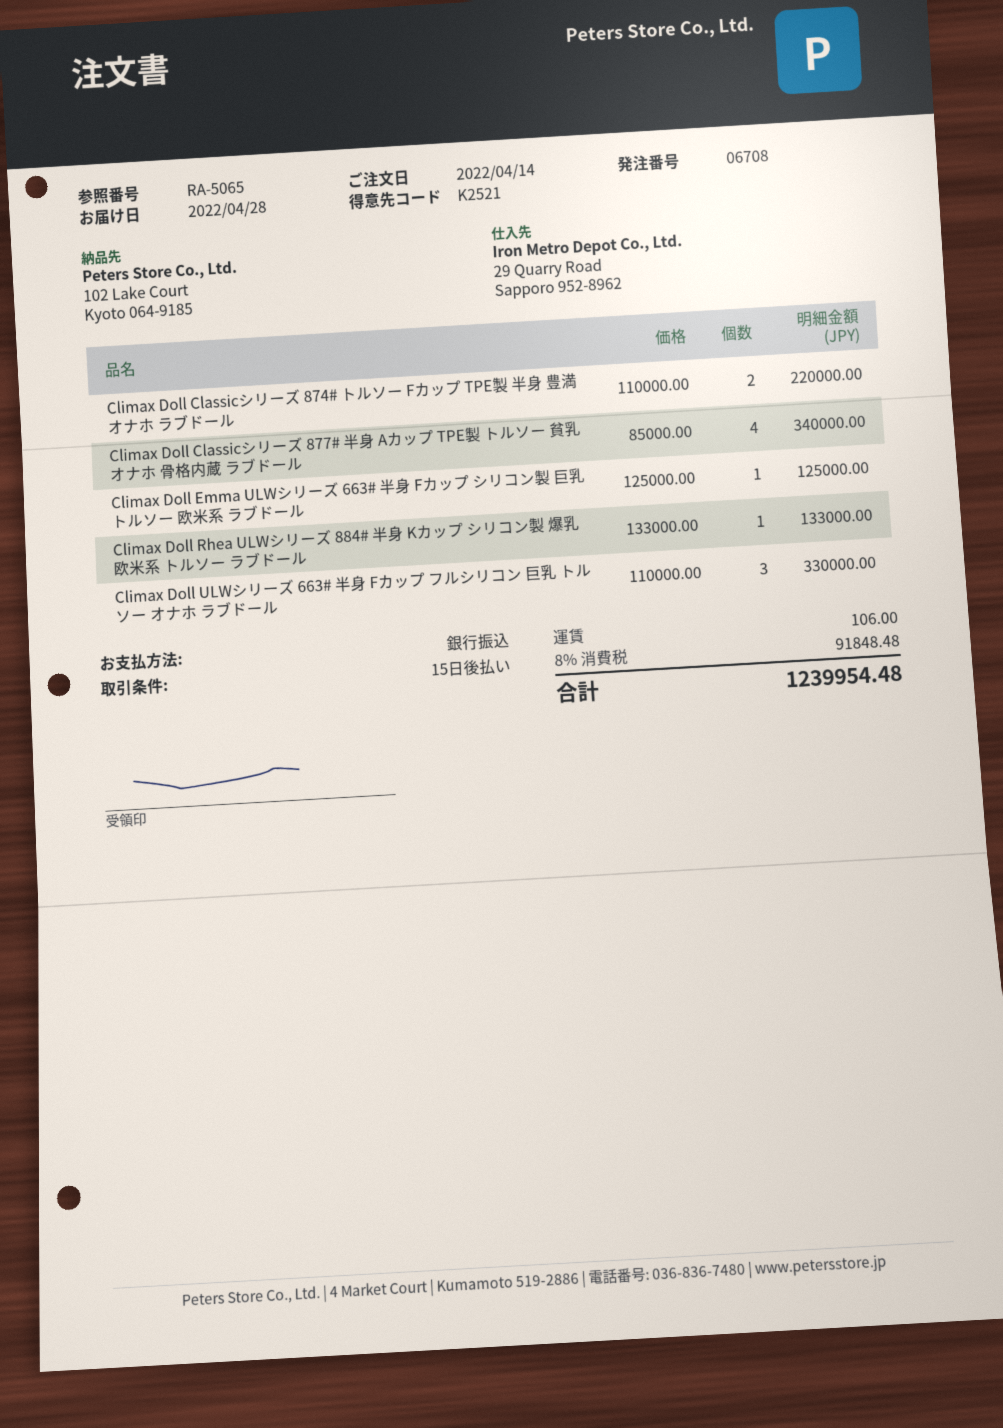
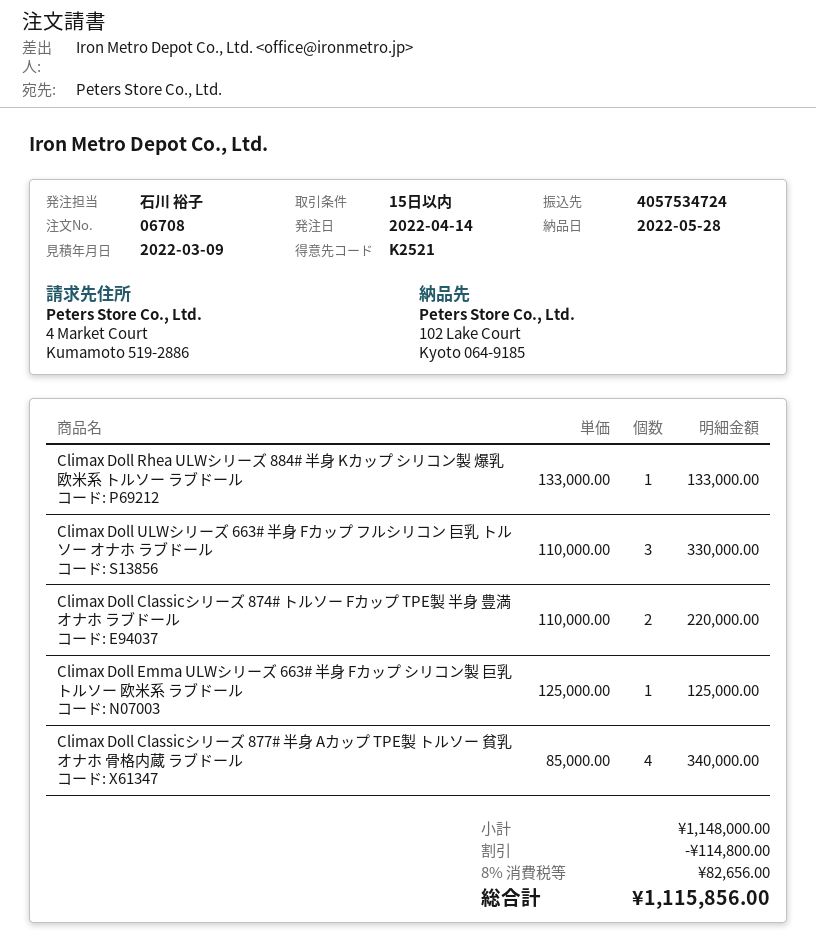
delivery date: 2022-04-28 -> 2022-05-28
discount: none -> 114800.00
shipping: 106.00 -> none
tax: 8% = 91848.48 -> 8% = 82656.00
total: 1239954.48 -> 1115856.00

